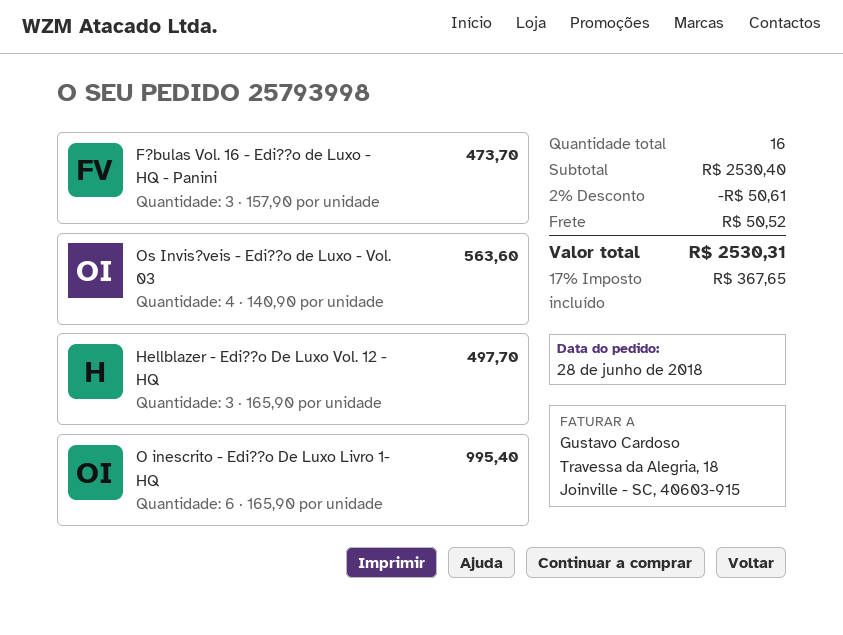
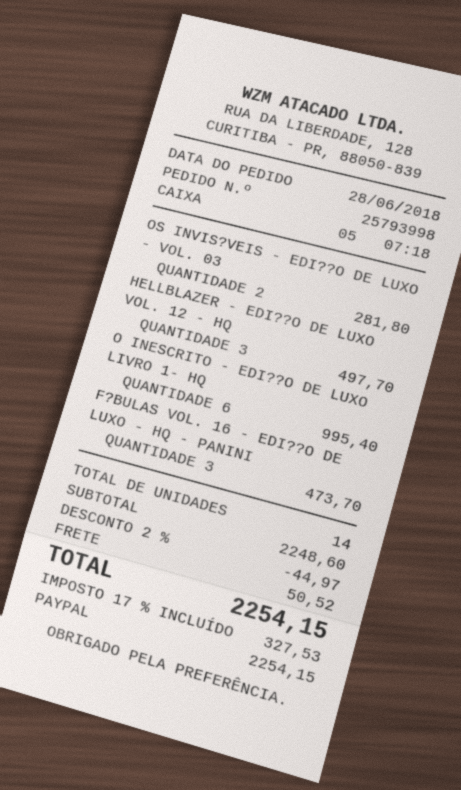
Os Invis?veis - Edi??o de Luxo - Vol. 03: 4 for 563.60 -> 2 for 281.80
total quantity: 16 -> 14
subtotal: 2530.40 -> 2248.60
discount: 2% = 50.61 -> 2% = 44.97
tax: 17% = 367.65 -> 17% = 327.53
total: 2530.31 -> 2254.15

